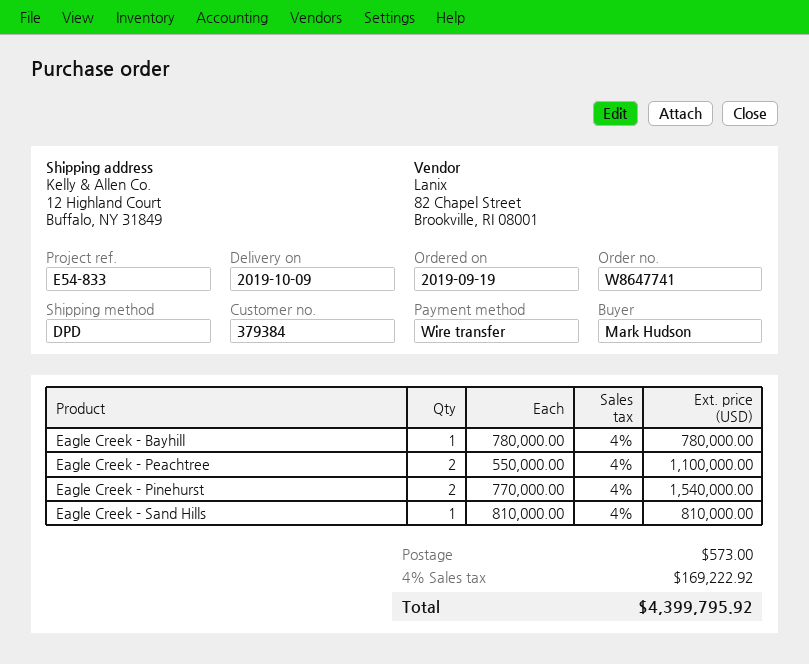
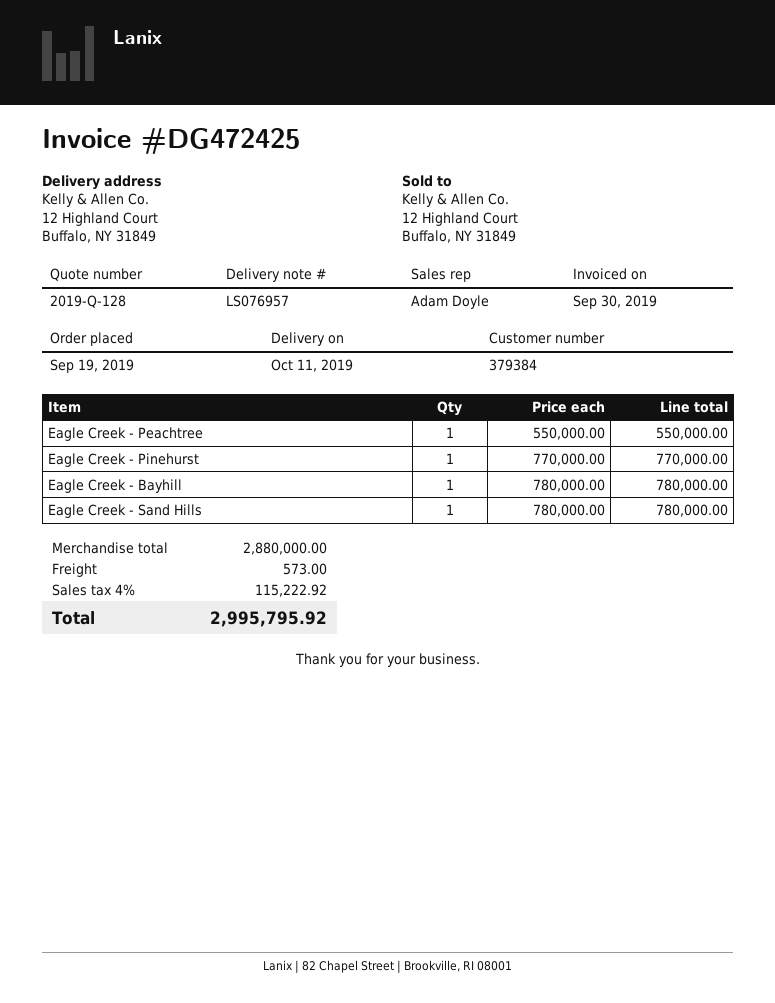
delivery date: 2019-10-09 -> 2019-10-11
Eagle Creek - Peachtree: 2 x 550000.00 = 1100000.00 -> 1 x 550000.00 = 550000.00
Eagle Creek - Pinehurst: 2 x 770000.00 = 1540000.00 -> 1 x 770000.00 = 770000.00
Eagle Creek - Sand Hills: 1 x 810000.00 = 810000.00 -> 1 x 780000.00 = 780000.00
tax: 4% = 169222.92 -> 4% = 115222.92
total: 4399795.92 -> 2995795.92

